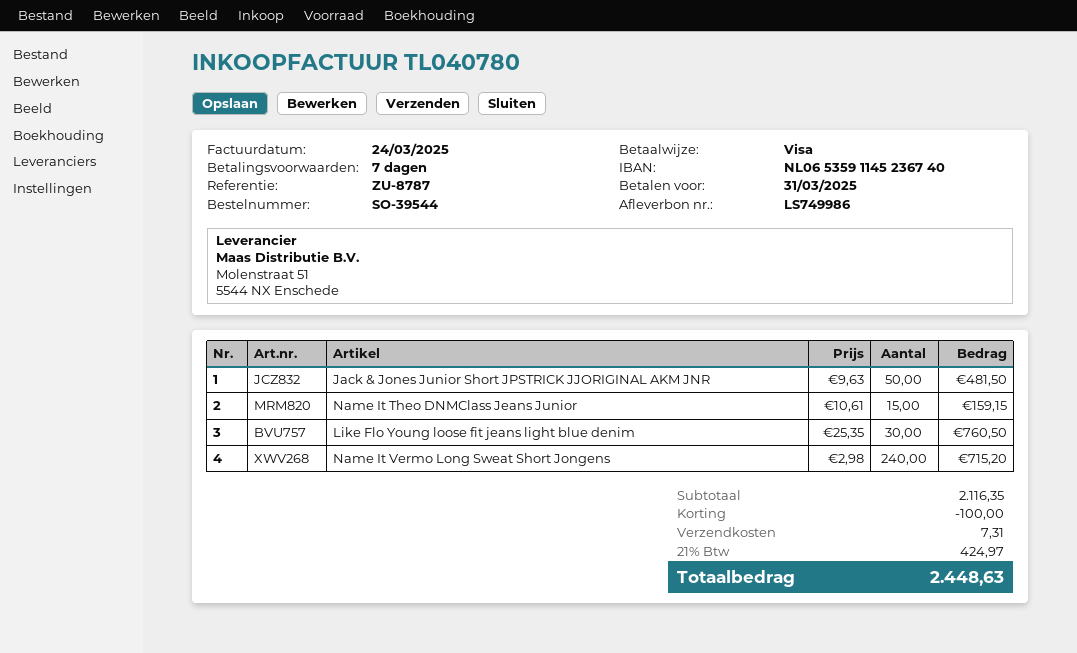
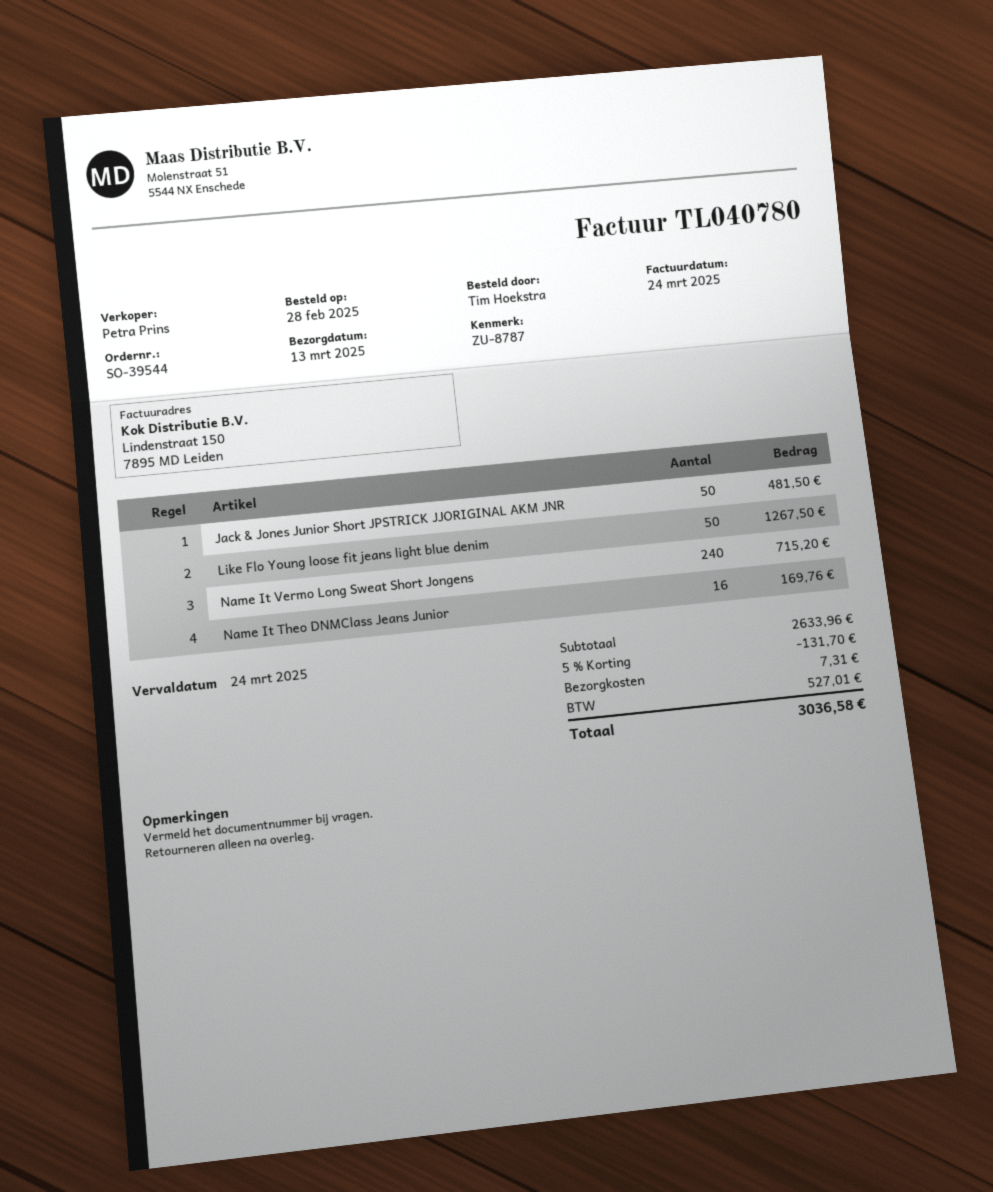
due date: 2025-03-31 -> 2025-03-24
Name It Theo DNMClass Jeans Junior: 15 for 159.15 -> 16 for 169.76
Like Flo Young loose fit jeans light blue denim: 30 for 760.50 -> 50 for 1267.50
subtotal: 2116.35 -> 2633.96
discount: 100.00 -> 131.70
tax: 424.97 -> 527.01
total: 2448.63 -> 3036.58

